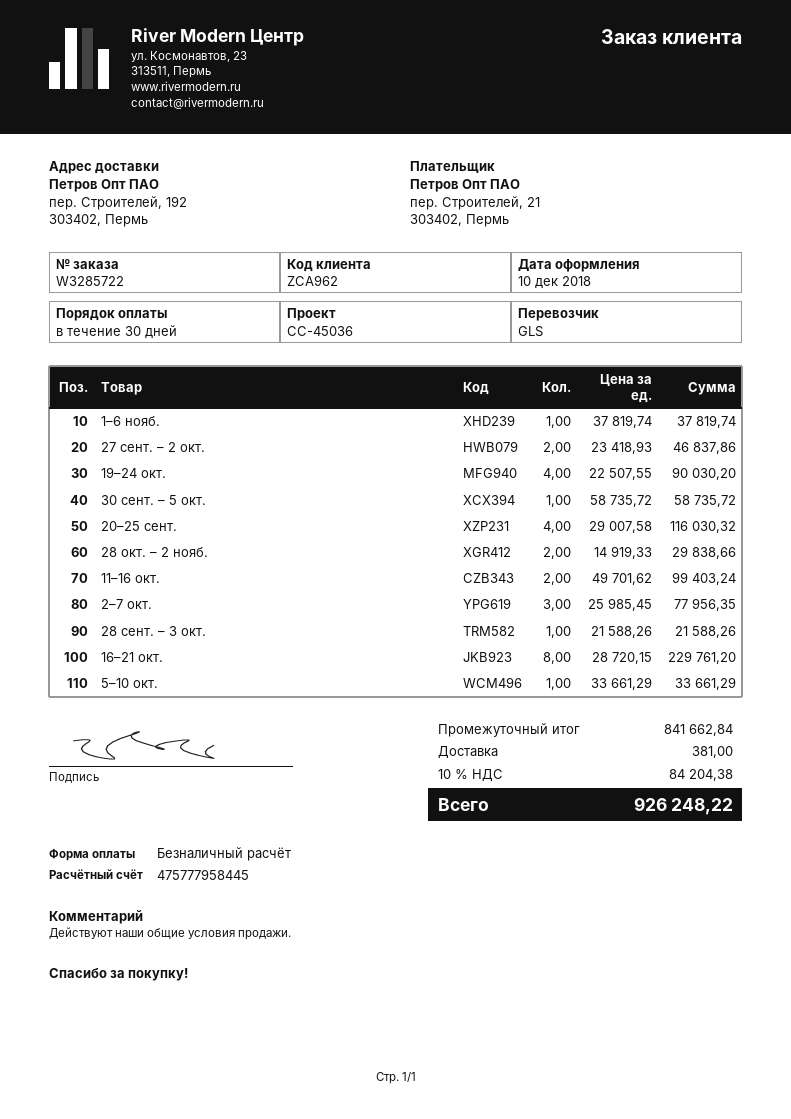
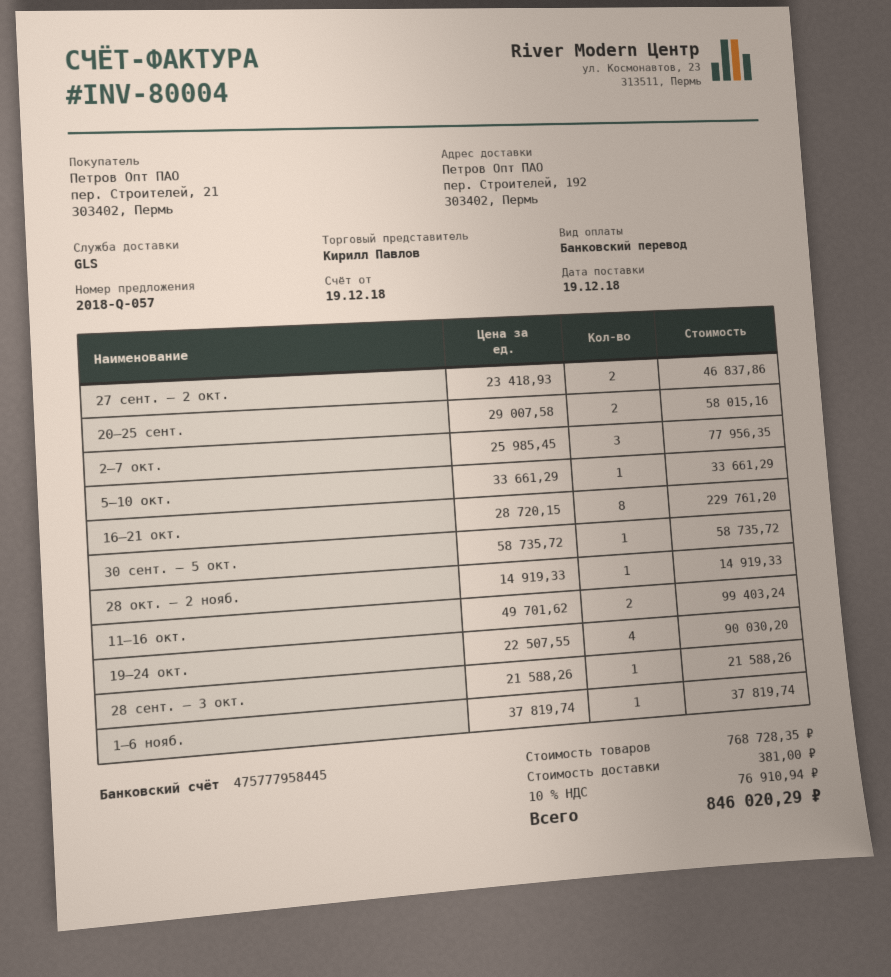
20–25 сент.: 4 x 29007.58 = 116030.32 -> 2 x 29007.58 = 58015.16
28 окт. – 2 нояб.: 2 x 14919.33 = 29838.66 -> 1 x 14919.33 = 14919.33
subtotal: 841662.84 -> 768728.35
tax: 10% = 84204.38 -> 10% = 76910.94
total: 926248.22 -> 846020.29

